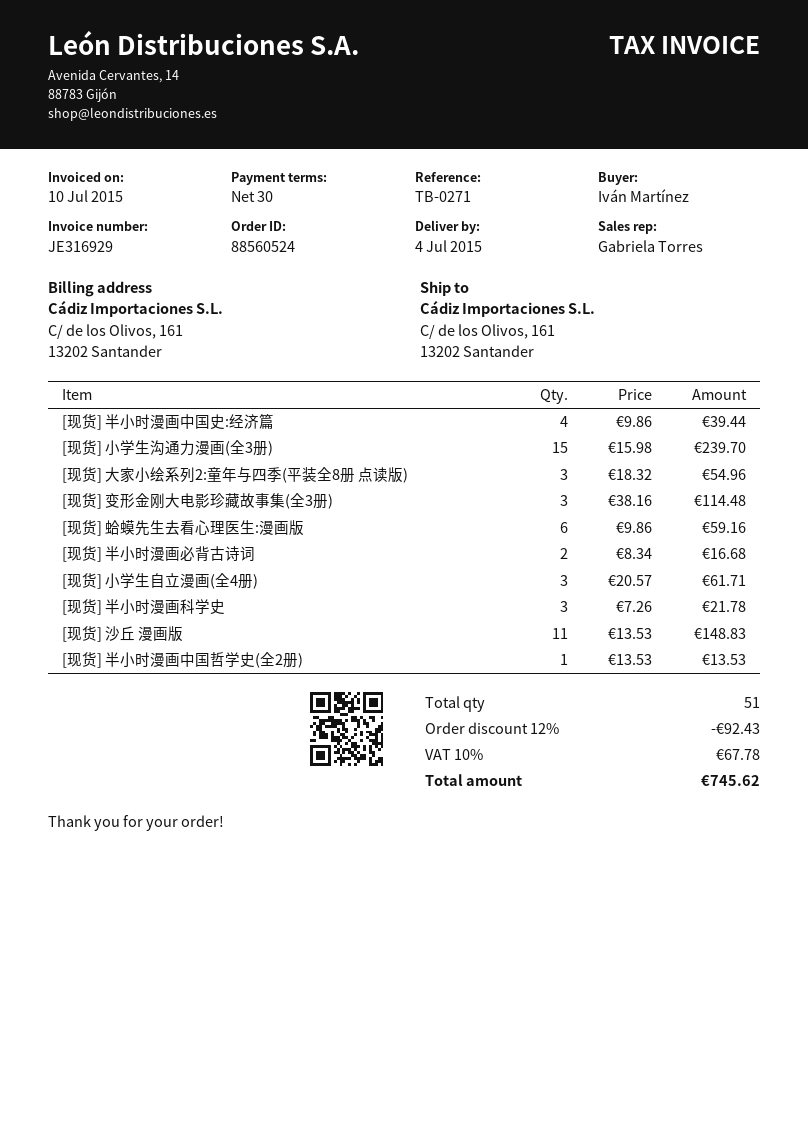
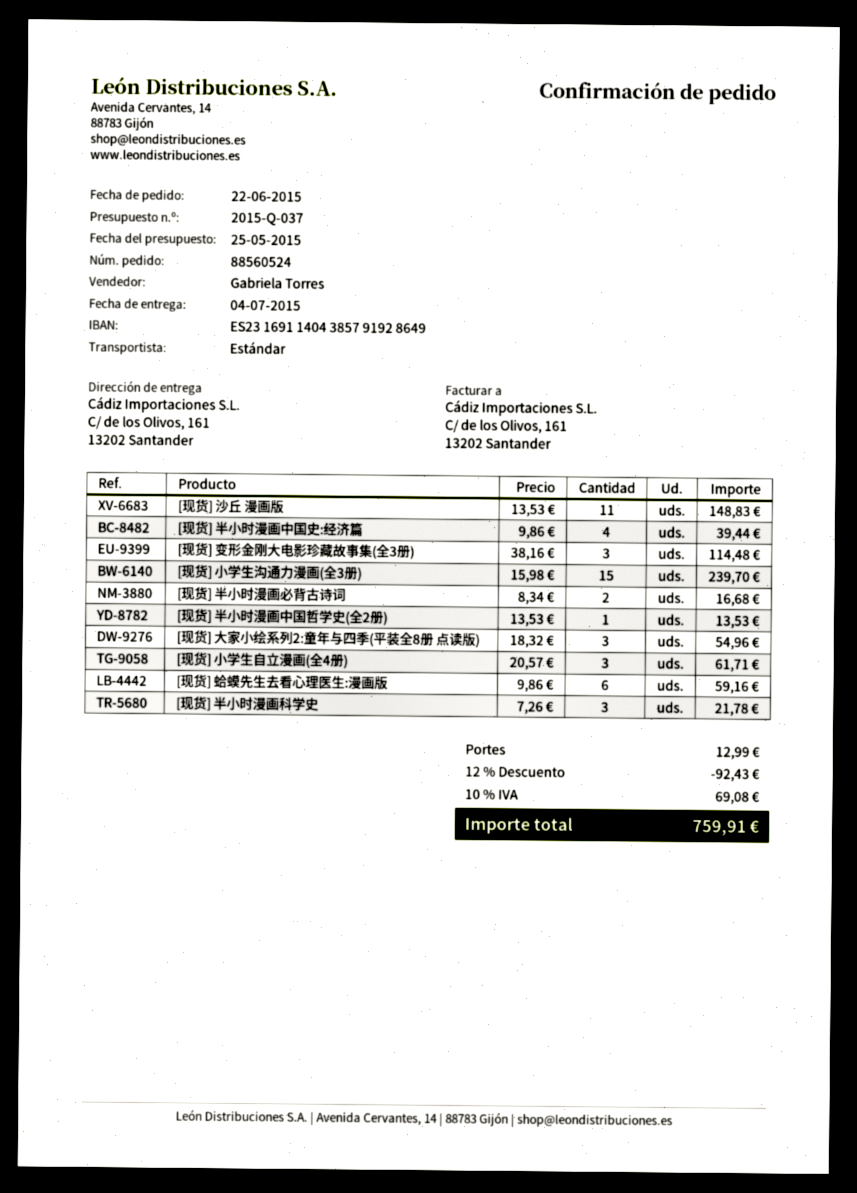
shipping: none -> 12.99
tax: 10% = 67.78 -> 10% = 69.08
total: 745.62 -> 759.91

